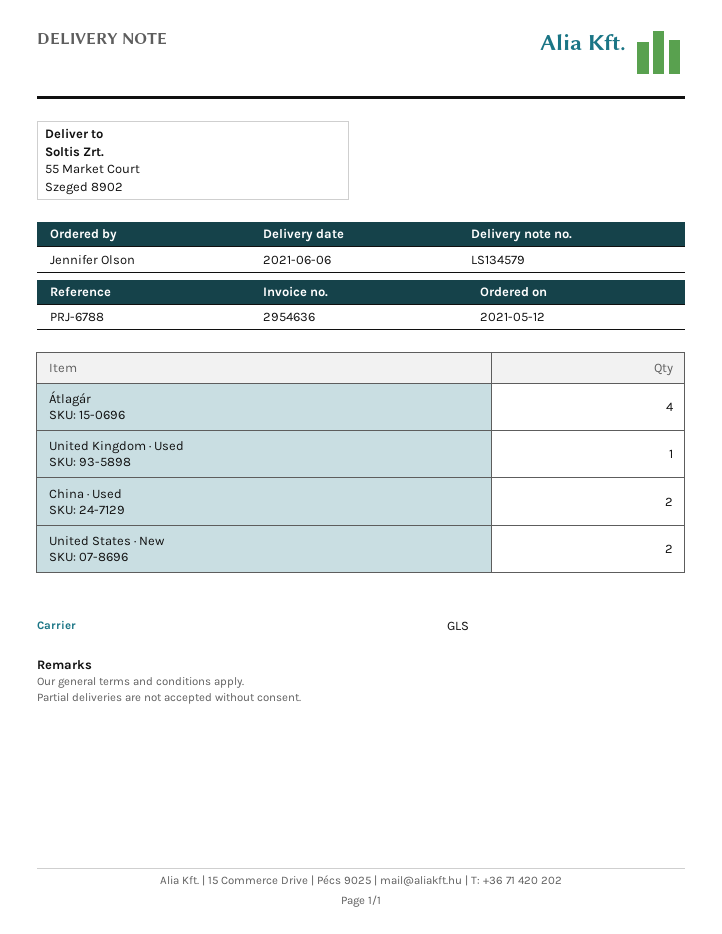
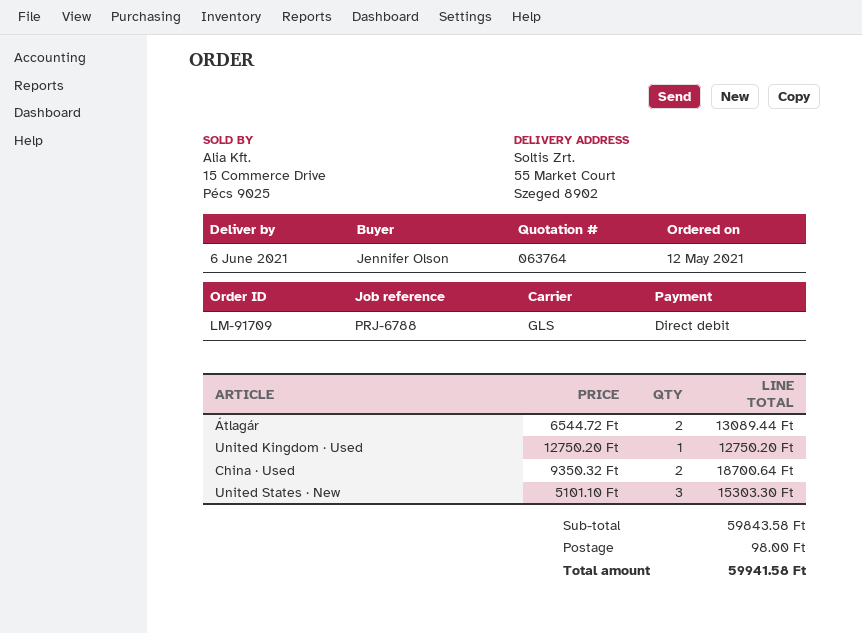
Átlagár: 4 -> 2
United States · New: 2 -> 3

